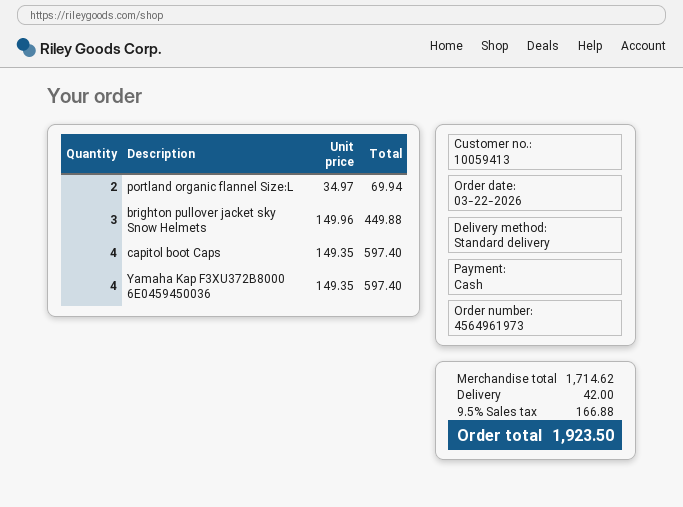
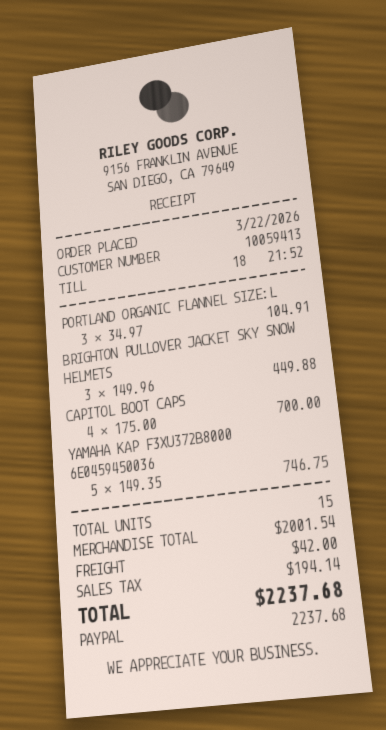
payment method: cash -> PayPal
portland organic flannel Size:L: 2 x 34.97 = 69.94 -> 3 x 34.97 = 104.91
capitol boot Caps: 4 x 149.35 = 597.40 -> 4 x 175.00 = 700.00
Yamaha Kap F3XU372B8000 6E0459450036: 4 x 149.35 = 597.40 -> 5 x 149.35 = 746.75
subtotal: 1714.62 -> 2001.54
tax: 166.88 -> 194.14
total: 1923.50 -> 2237.68

